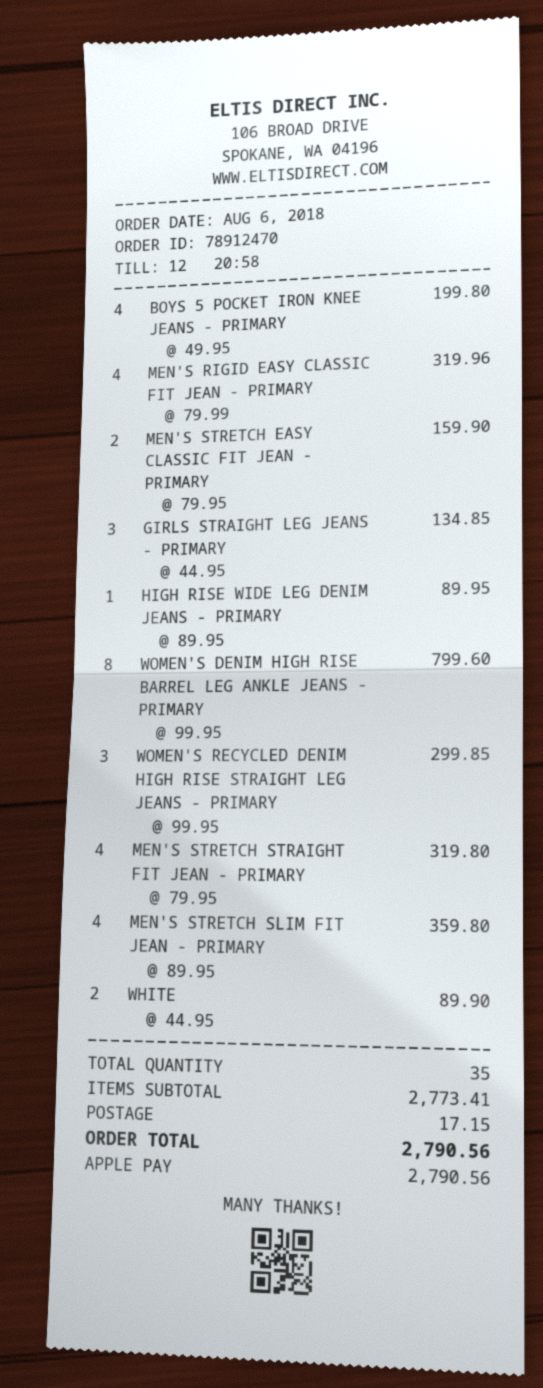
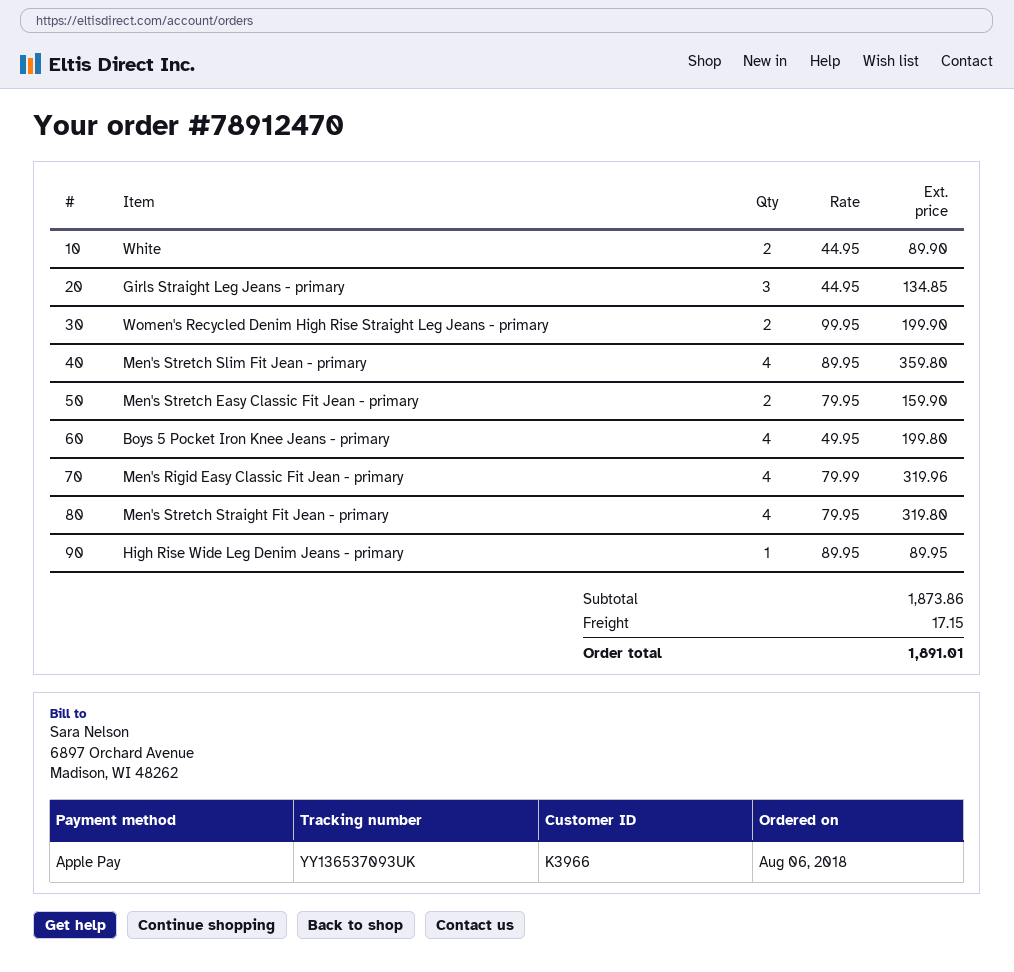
WOMEN'S DENIM HIGH RISE BARREL LEG ANKLE JEANS - PRIMARY: 8 x 99.95 = 799.60 -> none
WOMEN'S RECYCLED DENIM HIGH RISE STRAIGHT LEG JEANS - PRIMARY: 3 x 99.95 = 299.85 -> 2 x 99.95 = 199.90
subtotal: 2773.41 -> 1873.86
total: 2790.56 -> 1891.01

